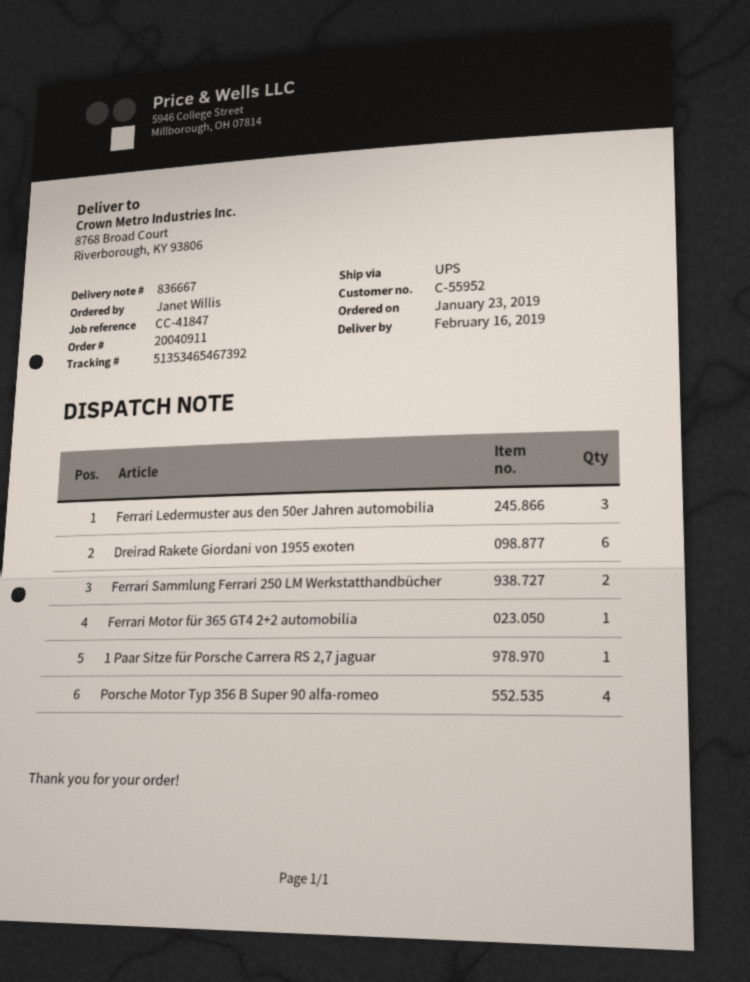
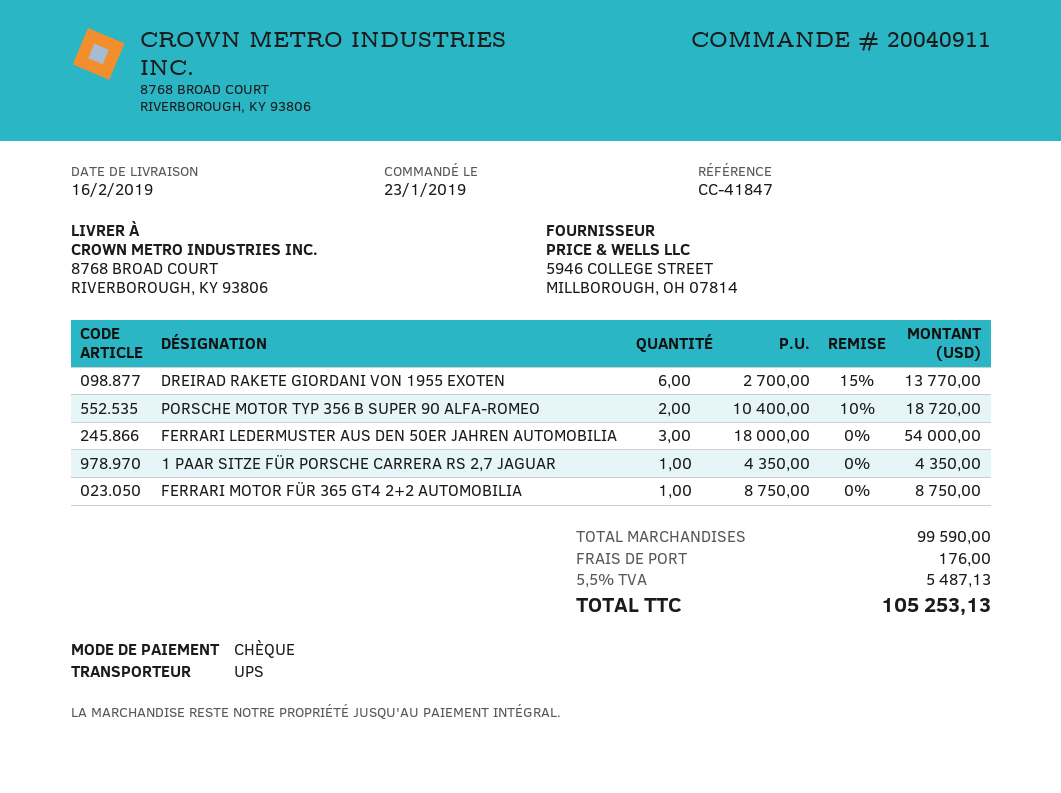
Ferrari Sammlung Ferrari 250 LM Werkstatthandbücher: 2 -> none
Porsche Motor Typ 356 B Super 90 alfa-romeo: 4 -> 2

